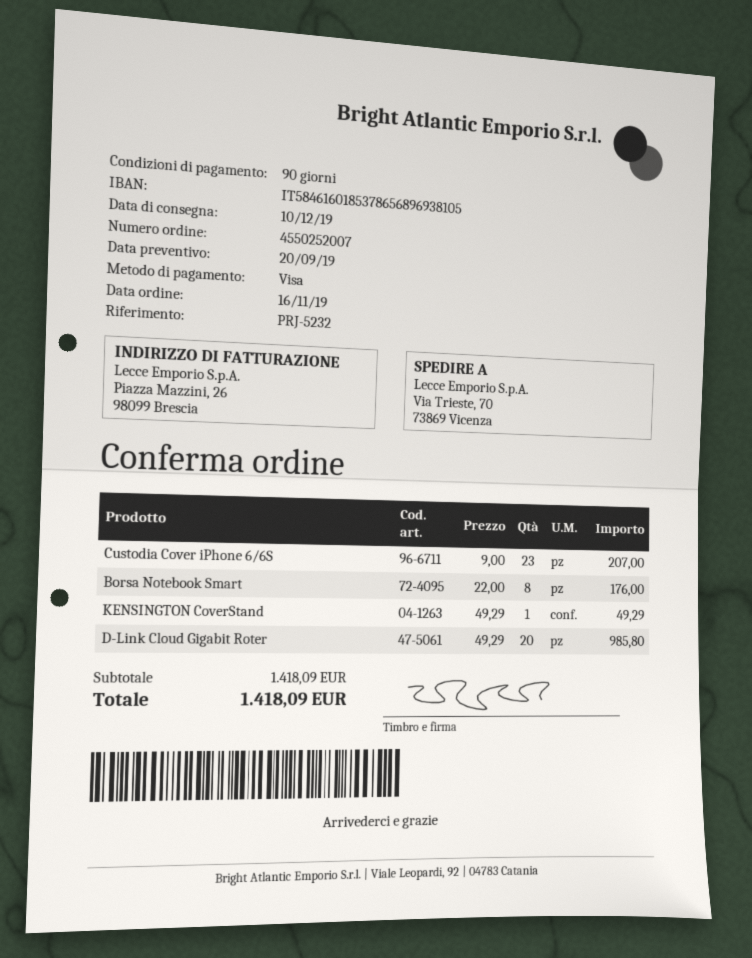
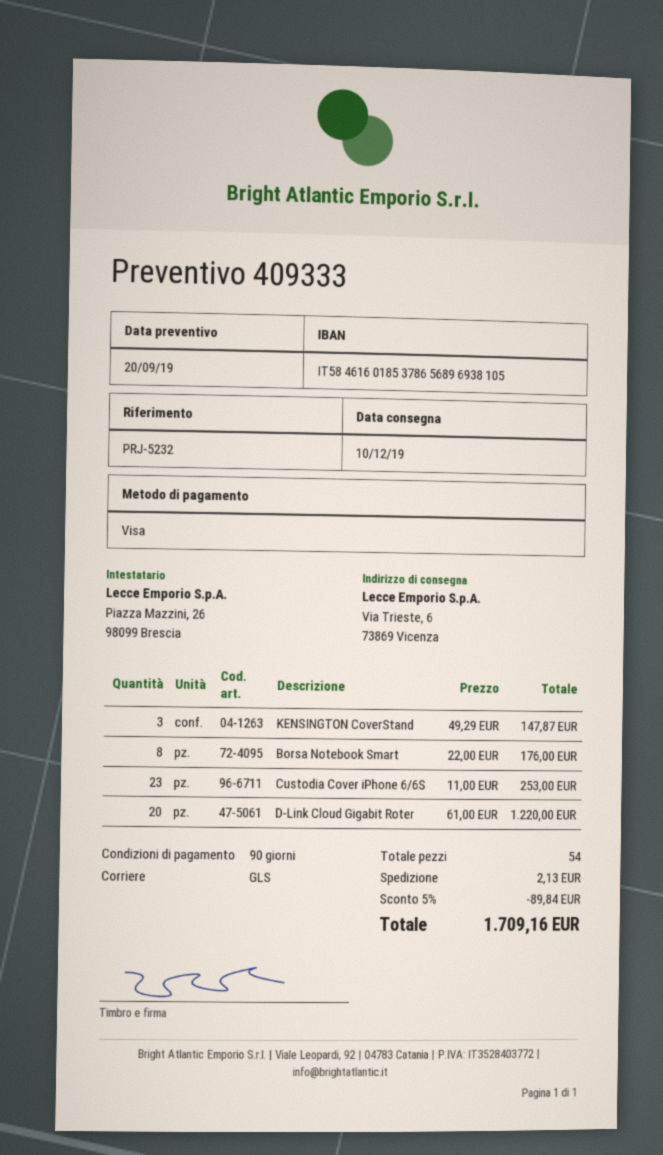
ship to: Via Trieste, 70, 73869 Vicenza -> Via Trieste, 6, 73869 Vicenza
Custodia Cover iPhone 6/6S: 23 x 9.00 = 207.00 -> 23 x 11.00 = 253.00
KENSINGTON CoverStand: 1 x 49.29 = 49.29 -> 3 x 49.29 = 147.87
D-Link Cloud Gigabit Roter: 20 x 49.29 = 985.80 -> 20 x 61.00 = 1220.00
discount: none -> 5% = 89.84
shipping: none -> 2.13
total: 1418.09 -> 1709.16

